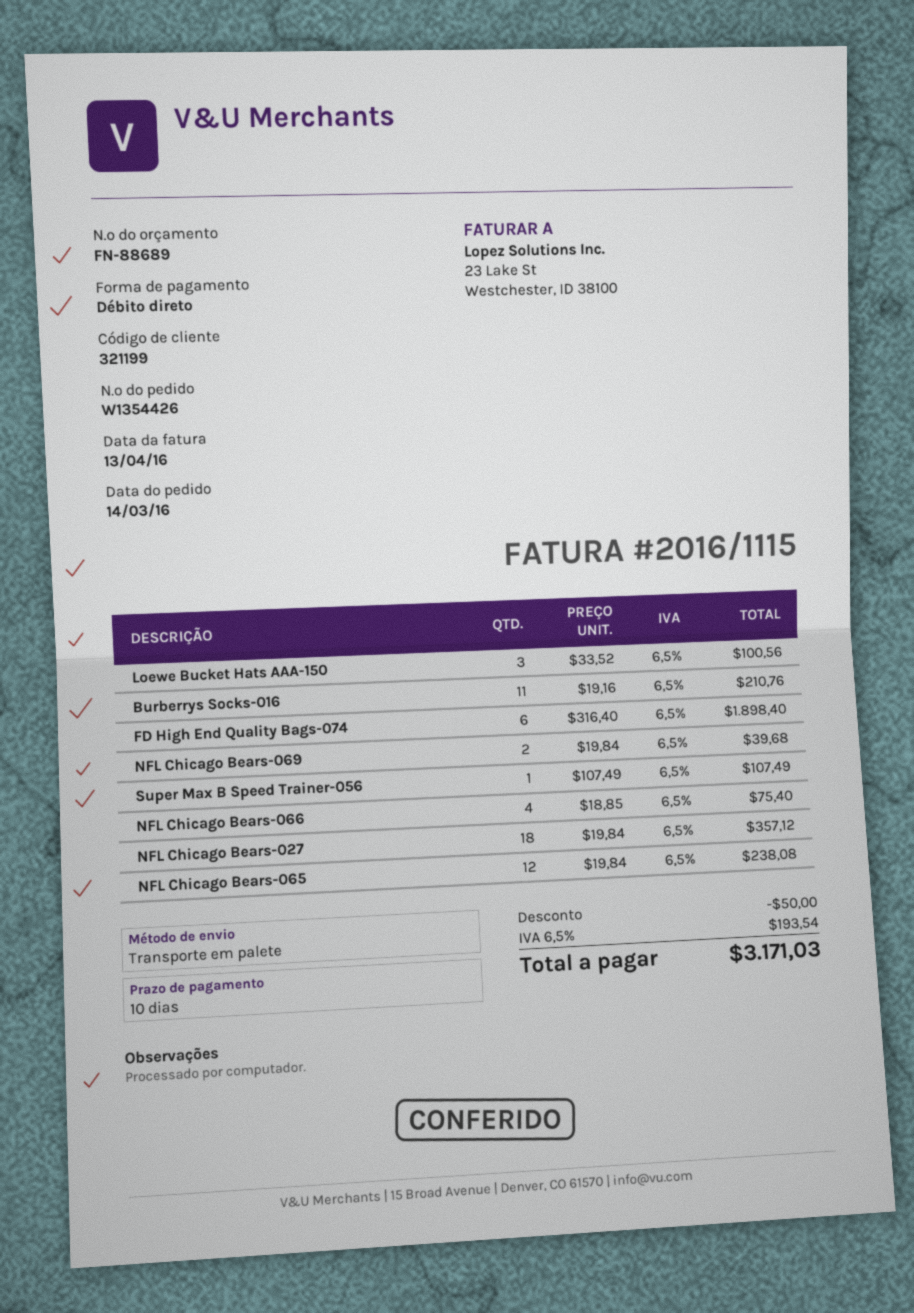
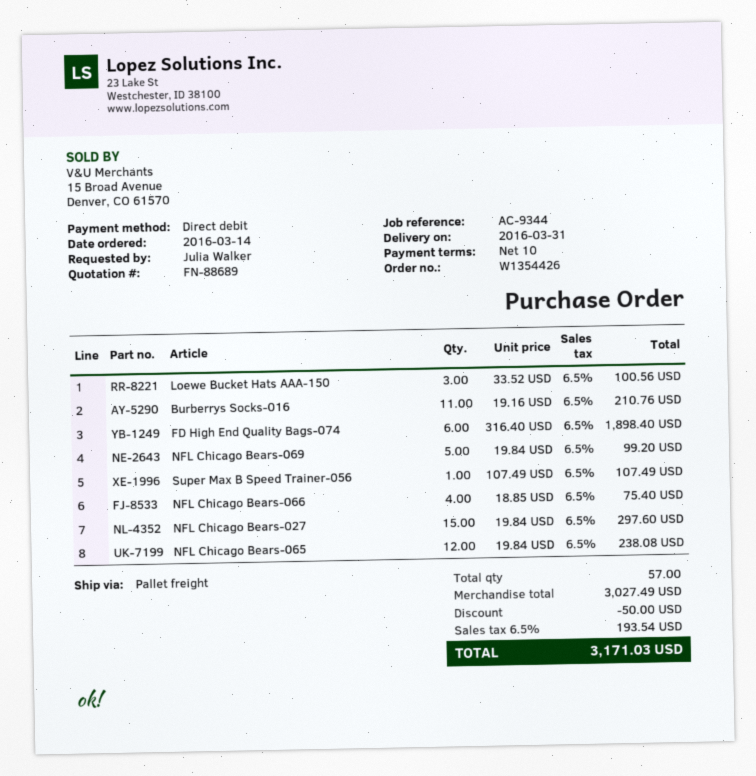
NFL Chicago Bears-069: 2 x 19.84 = 39.68 -> 5 x 19.84 = 99.20
NFL Chicago Bears-027: 18 x 19.84 = 357.12 -> 15 x 19.84 = 297.60

